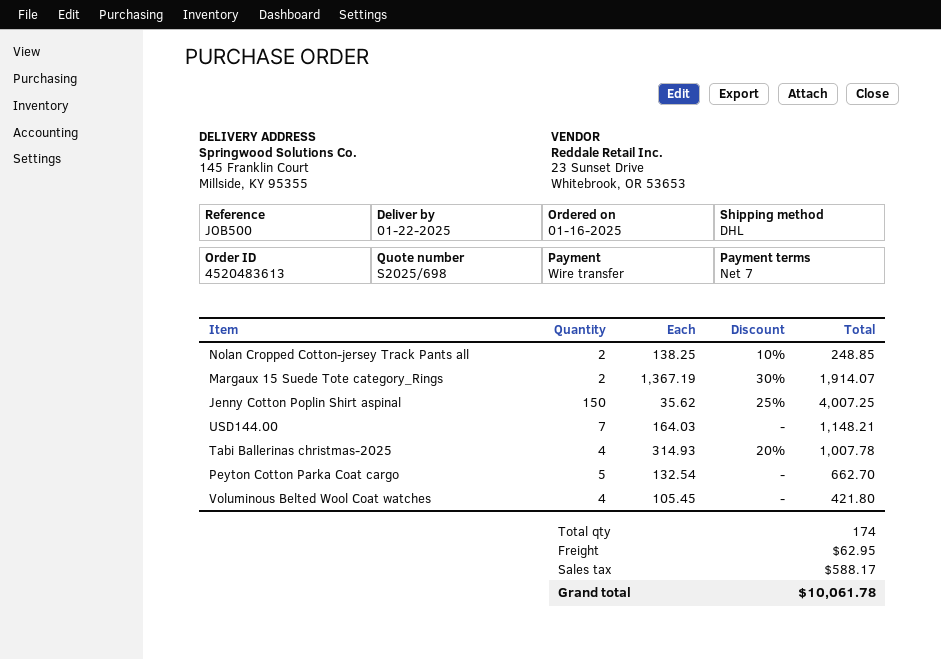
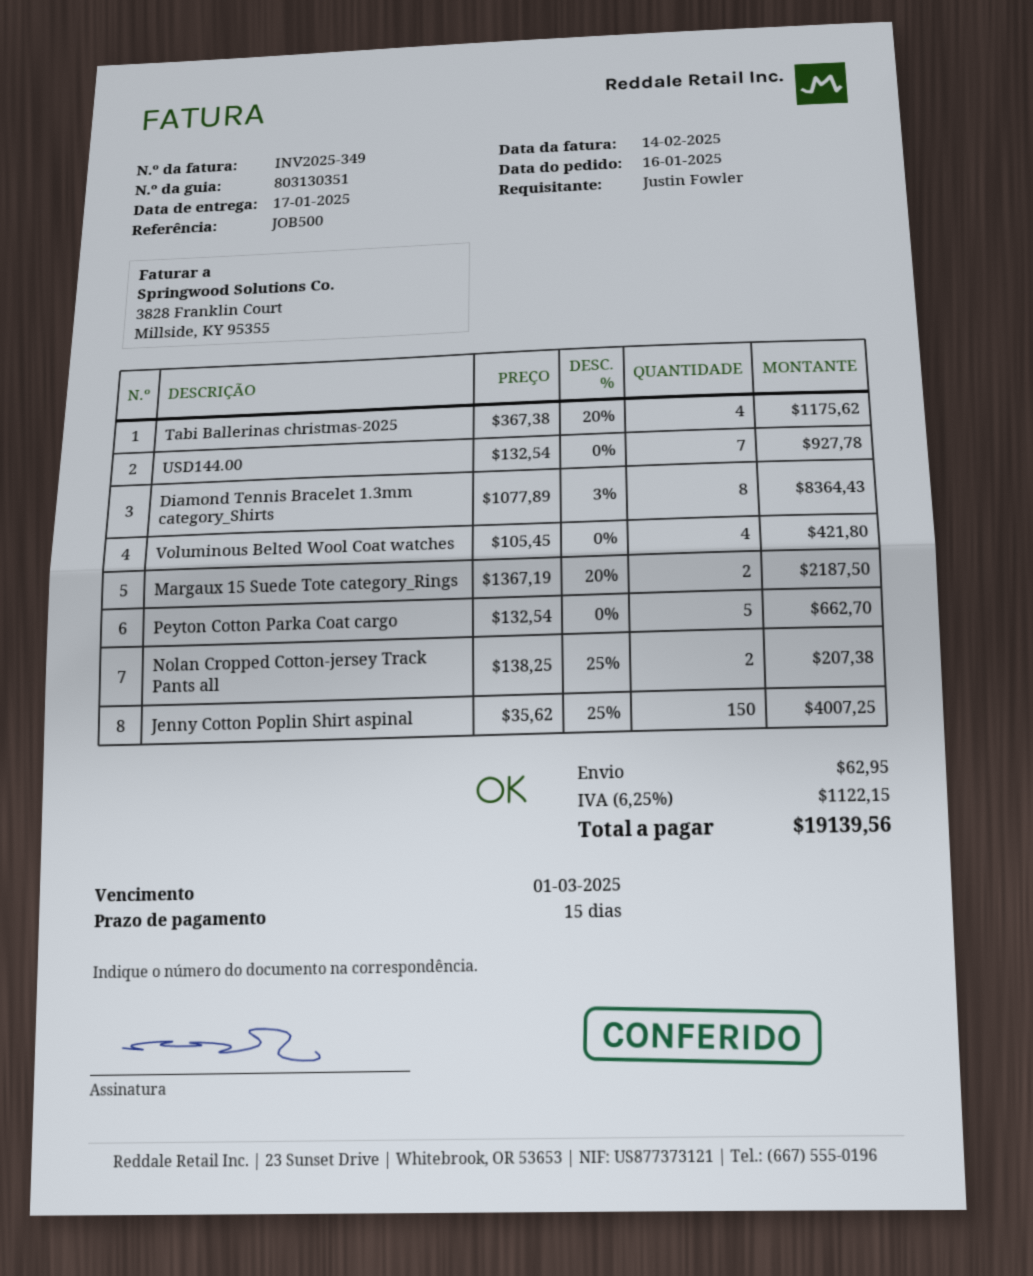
delivery date: 2025-01-22 -> 2025-01-17
payment terms: 7 days -> 15 days
Nolan Cropped Cotton-jersey Track Pants all: 2 x 138.25 - 10% = 248.85 -> 2 x 138.25 - 25% = 207.38
Margaux 15 Suede Tote category_Rings: 2 x 1367.19 - 30% = 1914.07 -> 2 x 1367.19 - 20% = 2187.50
USD144.00: 7 x 164.03 = 1148.21 -> 7 x 132.54 = 927.78
Tabi Ballerinas christmas-2025: 4 x 314.93 - 20% = 1007.78 -> 4 x 367.38 - 20% = 1175.62
Diamond Tennis Bracelet 1.3mm category_Shirts: none -> 8 x 1077.89 - 3% = 8364.43
tax: 588.17 -> 1122.15
total: 10061.78 -> 19139.56

